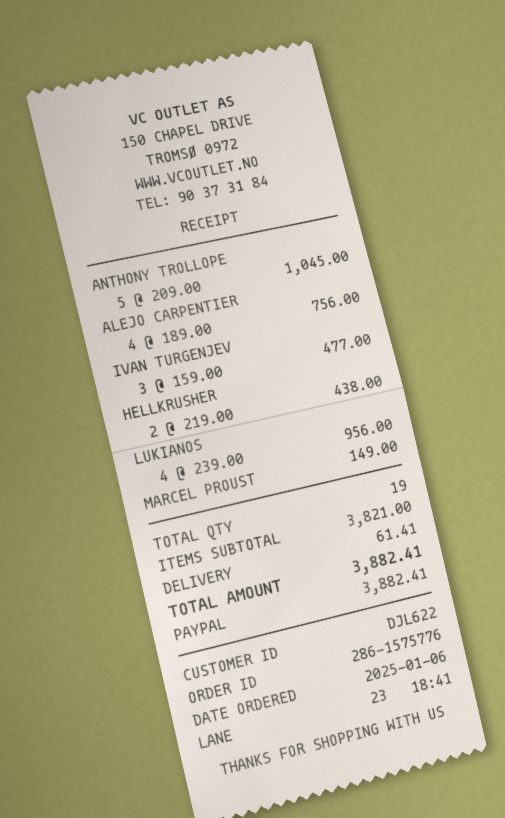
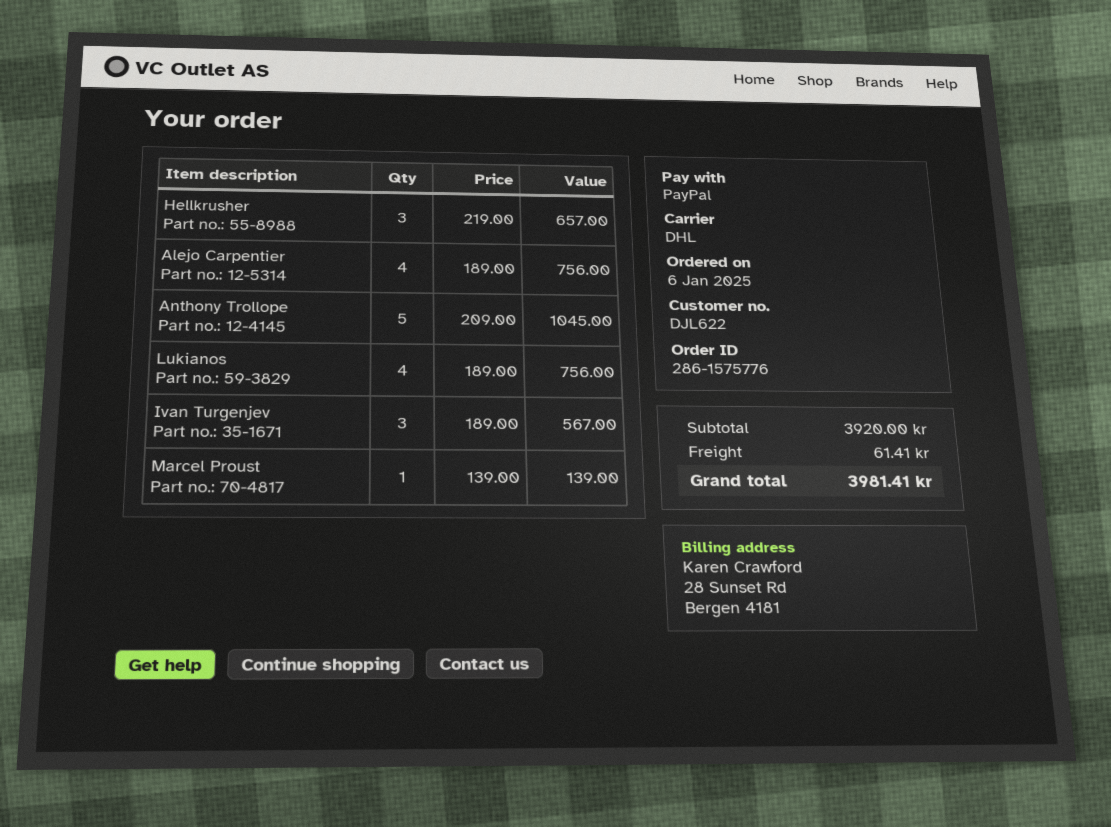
IVAN TURGENJEV: 3 x 159.00 = 477.00 -> 3 x 189.00 = 567.00
HELLKRUSHER: 2 x 219.00 = 438.00 -> 3 x 219.00 = 657.00
LUKIANOS: 4 x 239.00 = 956.00 -> 4 x 189.00 = 756.00
MARCEL PROUST: 1 x 149.00 = 149.00 -> 1 x 139.00 = 139.00
subtotal: 3821.00 -> 3920.00
total: 3882.41 -> 3981.41

